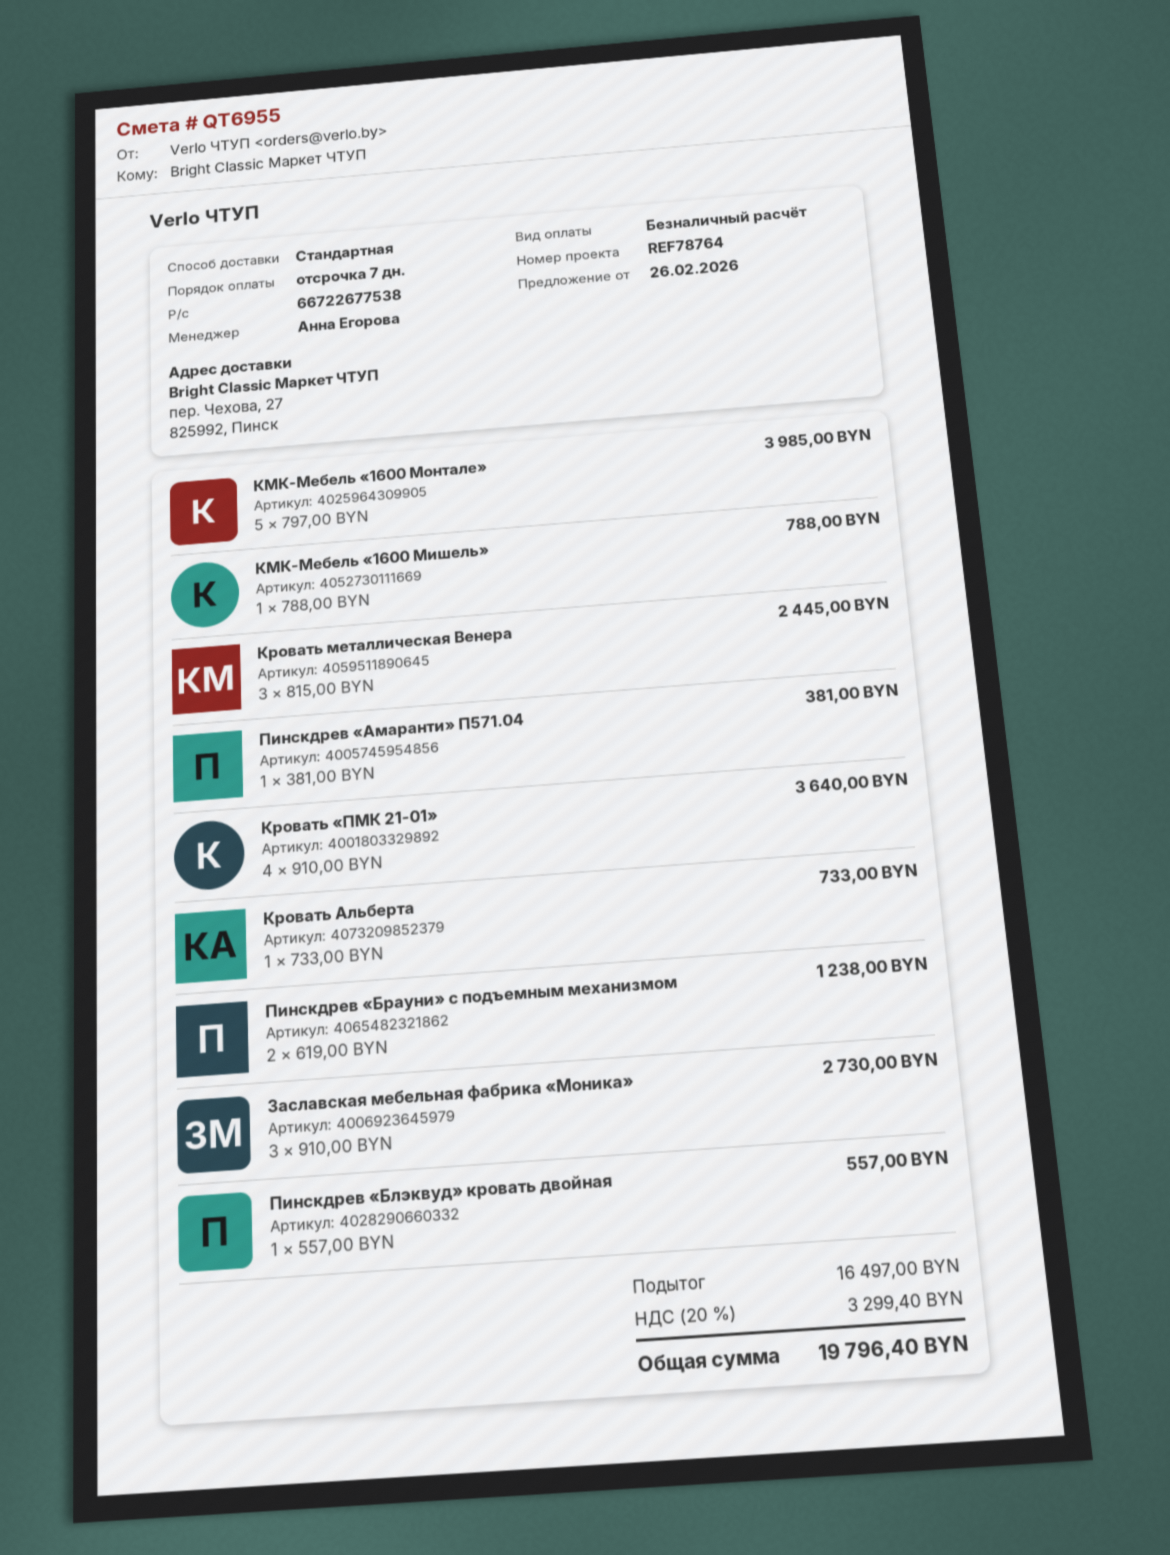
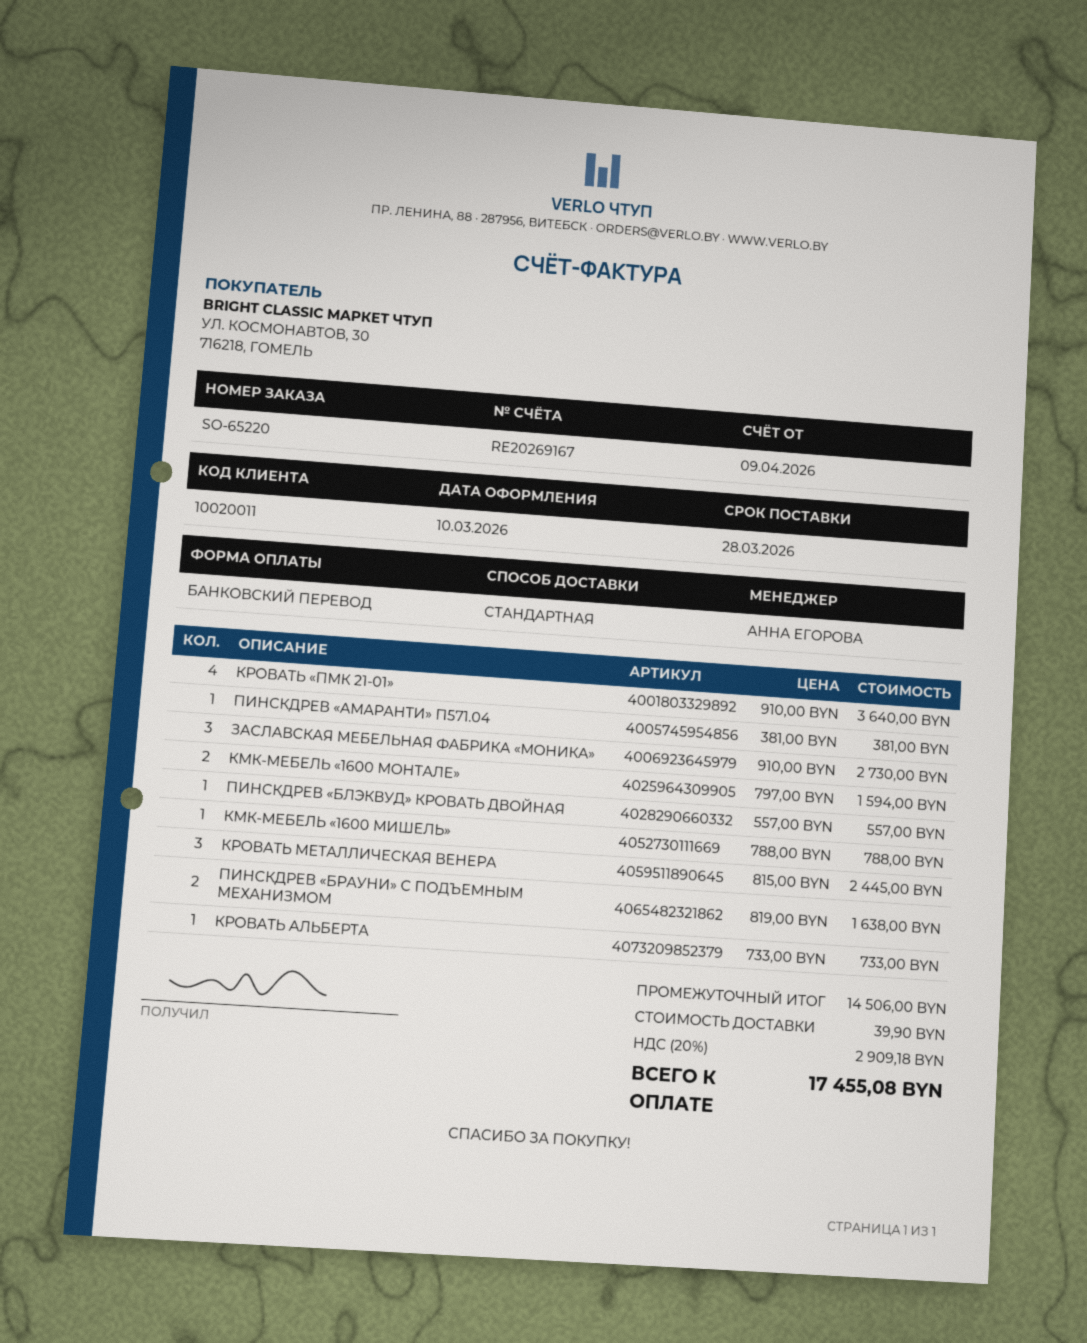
КМК-Мебель «1600 Монтале»: 5 x 797.00 = 3985.00 -> 2 x 797.00 = 1594.00
Пинскдрев «Брауни» с подъемным механизмом: 2 x 619.00 = 1238.00 -> 2 x 819.00 = 1638.00
subtotal: 16497.00 -> 14506.00
shipping: none -> 39.90
tax: 20% = 3299.40 -> 20% = 2909.18
total: 19796.40 -> 17455.08

